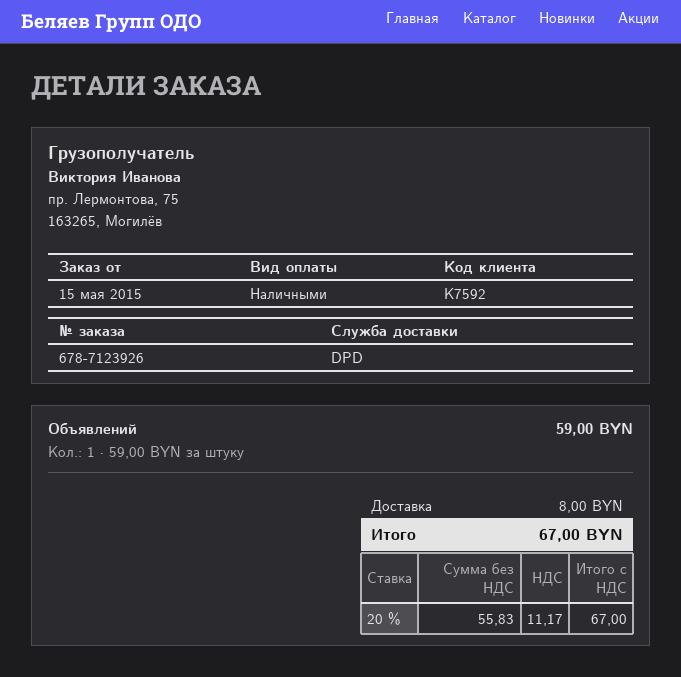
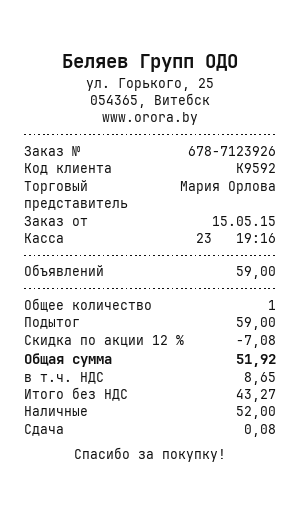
customer number: K7592 -> K9592
discount: none -> 12% = 7.08
shipping: 8.00 -> none
net: 55.83 -> 43.27
tax: 11.17 -> 8.65
total: 67.00 -> 51.92

